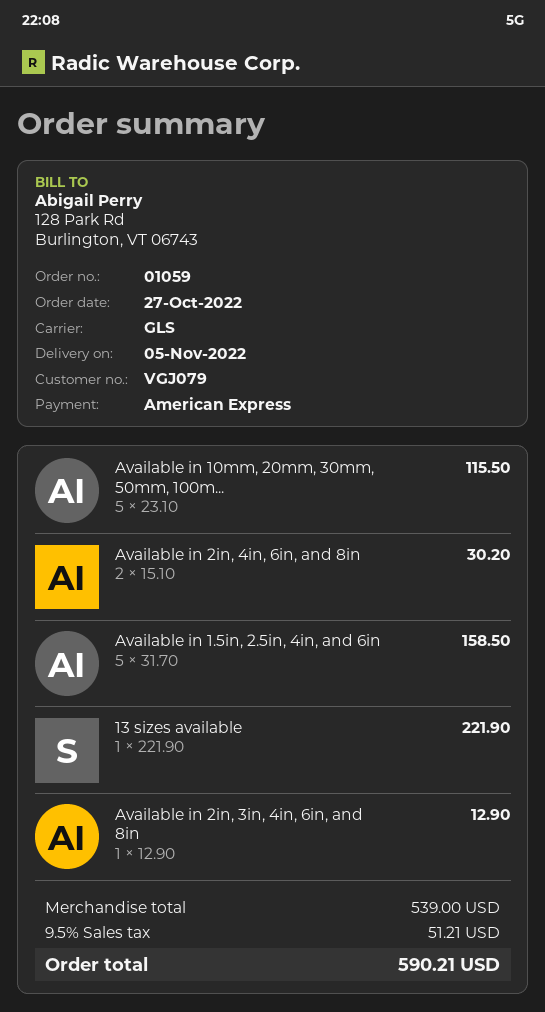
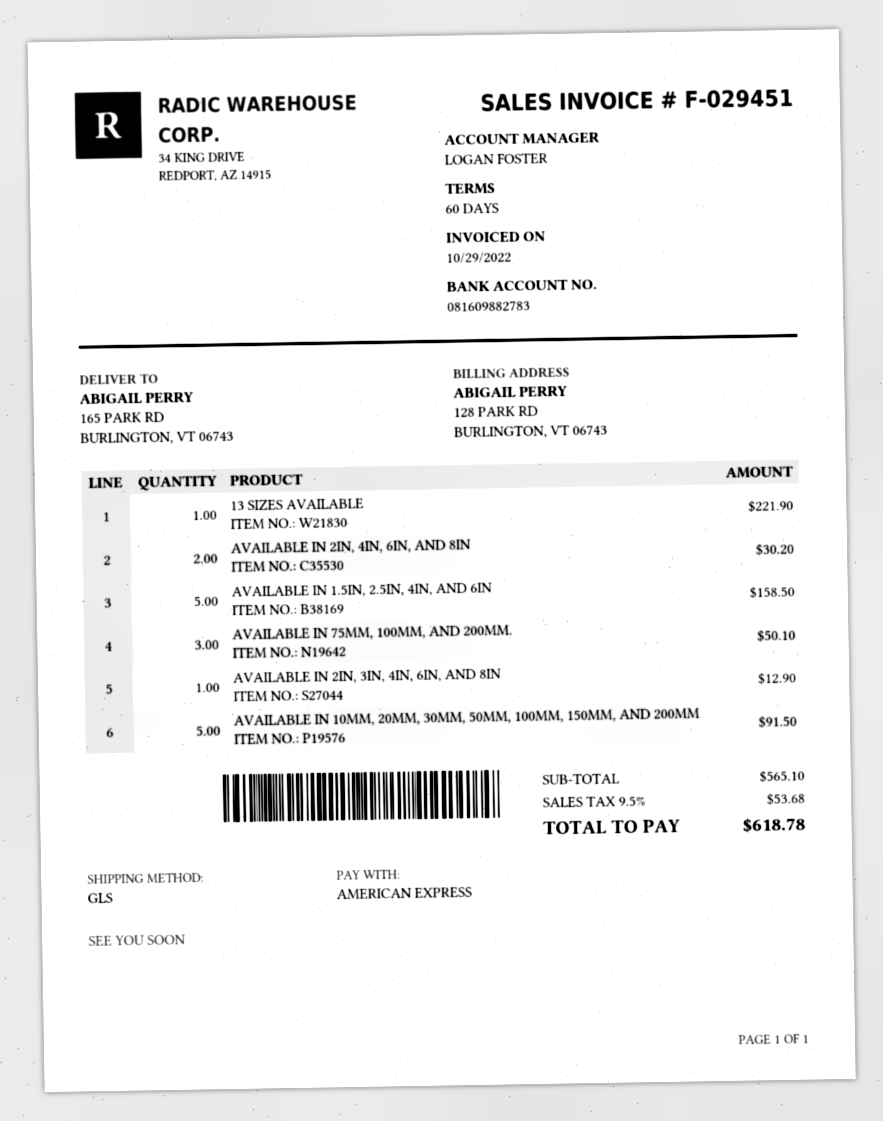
Available in 10mm, 20mm, 30mm, 50mm, 100m...: 5 for 115.50 -> 5 for 91.50
AVAILABLE IN 75MM, 100MM, AND 200MM.: none -> 3 for 50.10
subtotal: 539.00 -> 565.10
tax: 9.5% = 51.21 -> 9.5% = 53.68
total: 590.21 -> 618.78

